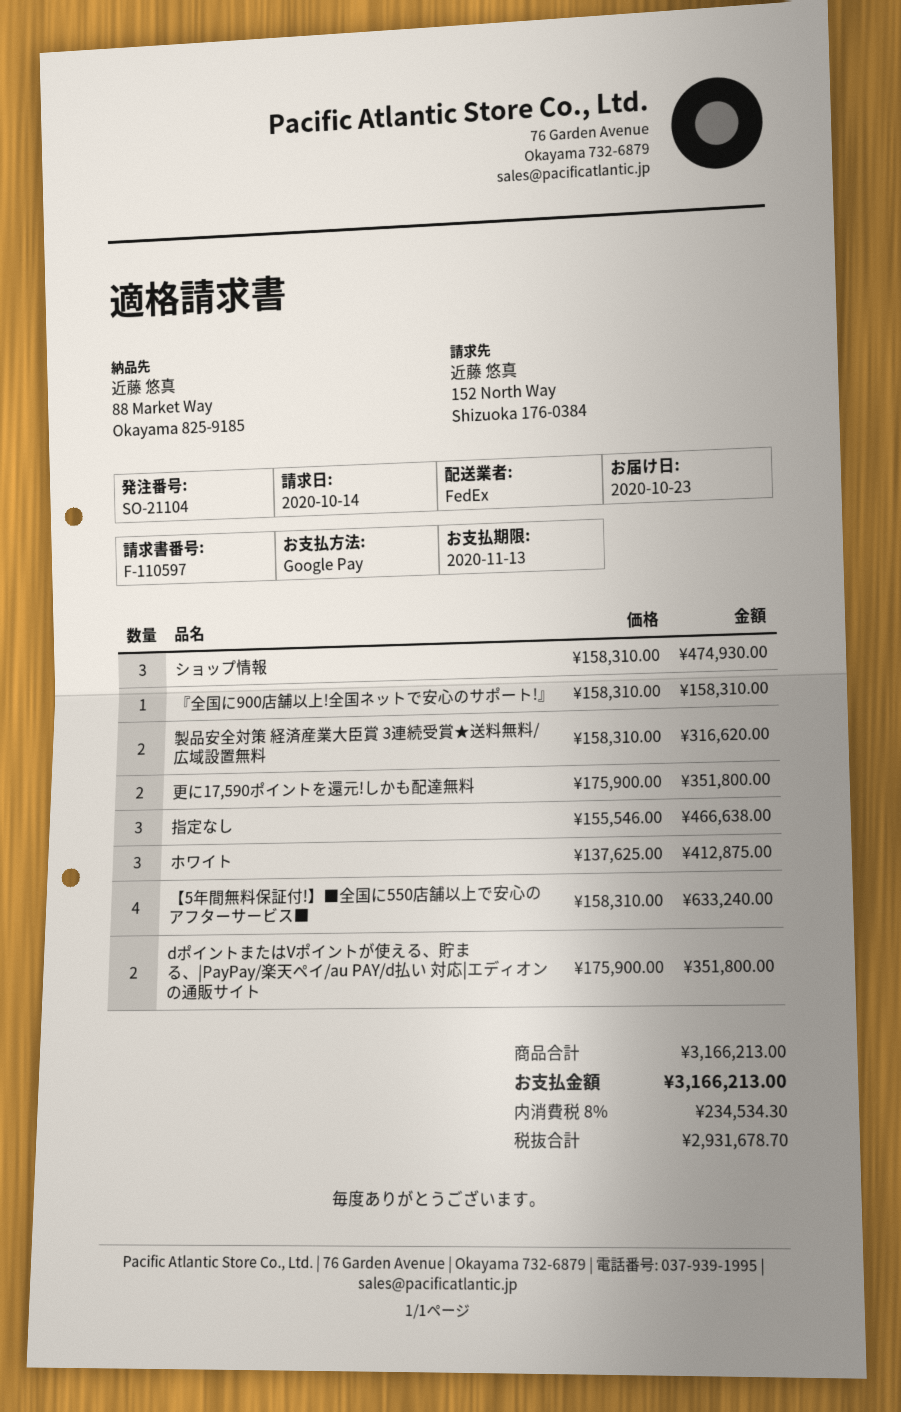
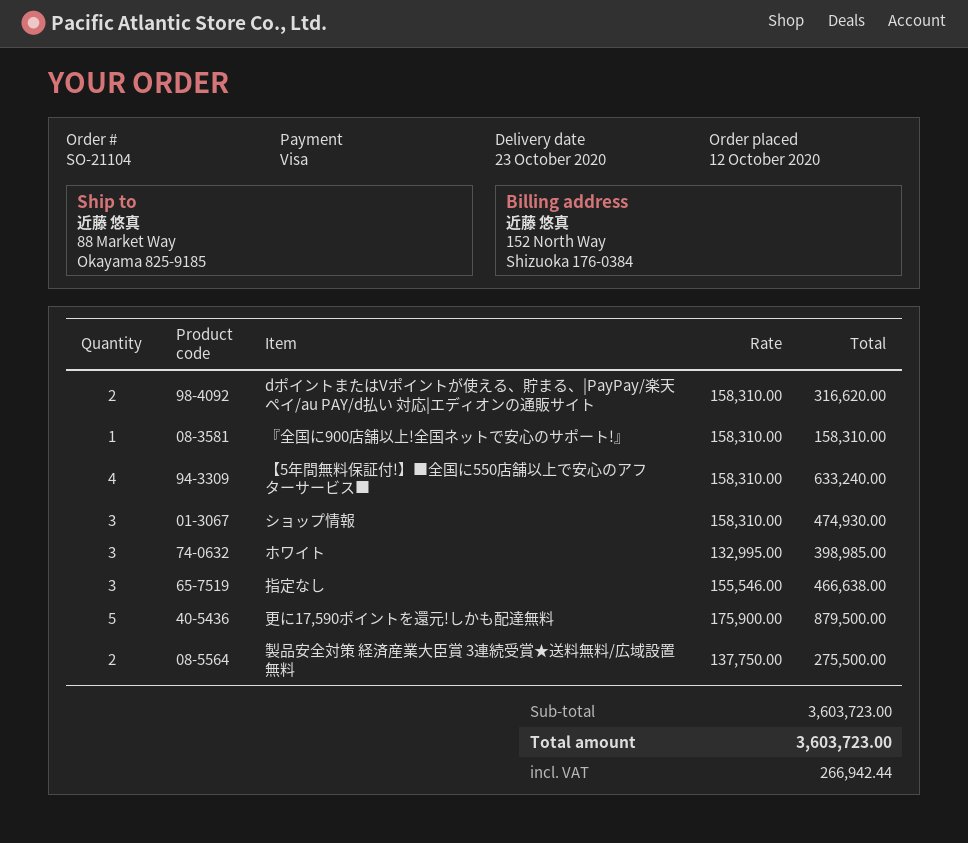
payment method: Google Pay -> Visa
製品安全対策 経済産業大臣賞 3連続受賞★送料無料/広域設置無料: 2 x 158310.00 = 316620.00 -> 2 x 137750.00 = 275500.00
更に17,590ポイントを還元!しかも配達無料: 2 x 175900.00 = 351800.00 -> 5 x 175900.00 = 879500.00
ホワイト: 3 x 137625.00 = 412875.00 -> 3 x 132995.00 = 398985.00
dポイントまたはVポイントが使える、貯まる、|PayPay/楽天ペイ/au PAY/d払い 対応|エディオンの通販サイト: 2 x 175900.00 = 351800.00 -> 2 x 158310.00 = 316620.00
subtotal: 3166213.00 -> 3603723.00
tax: 234534.30 -> 266942.44
total: 3166213.00 -> 3603723.00

